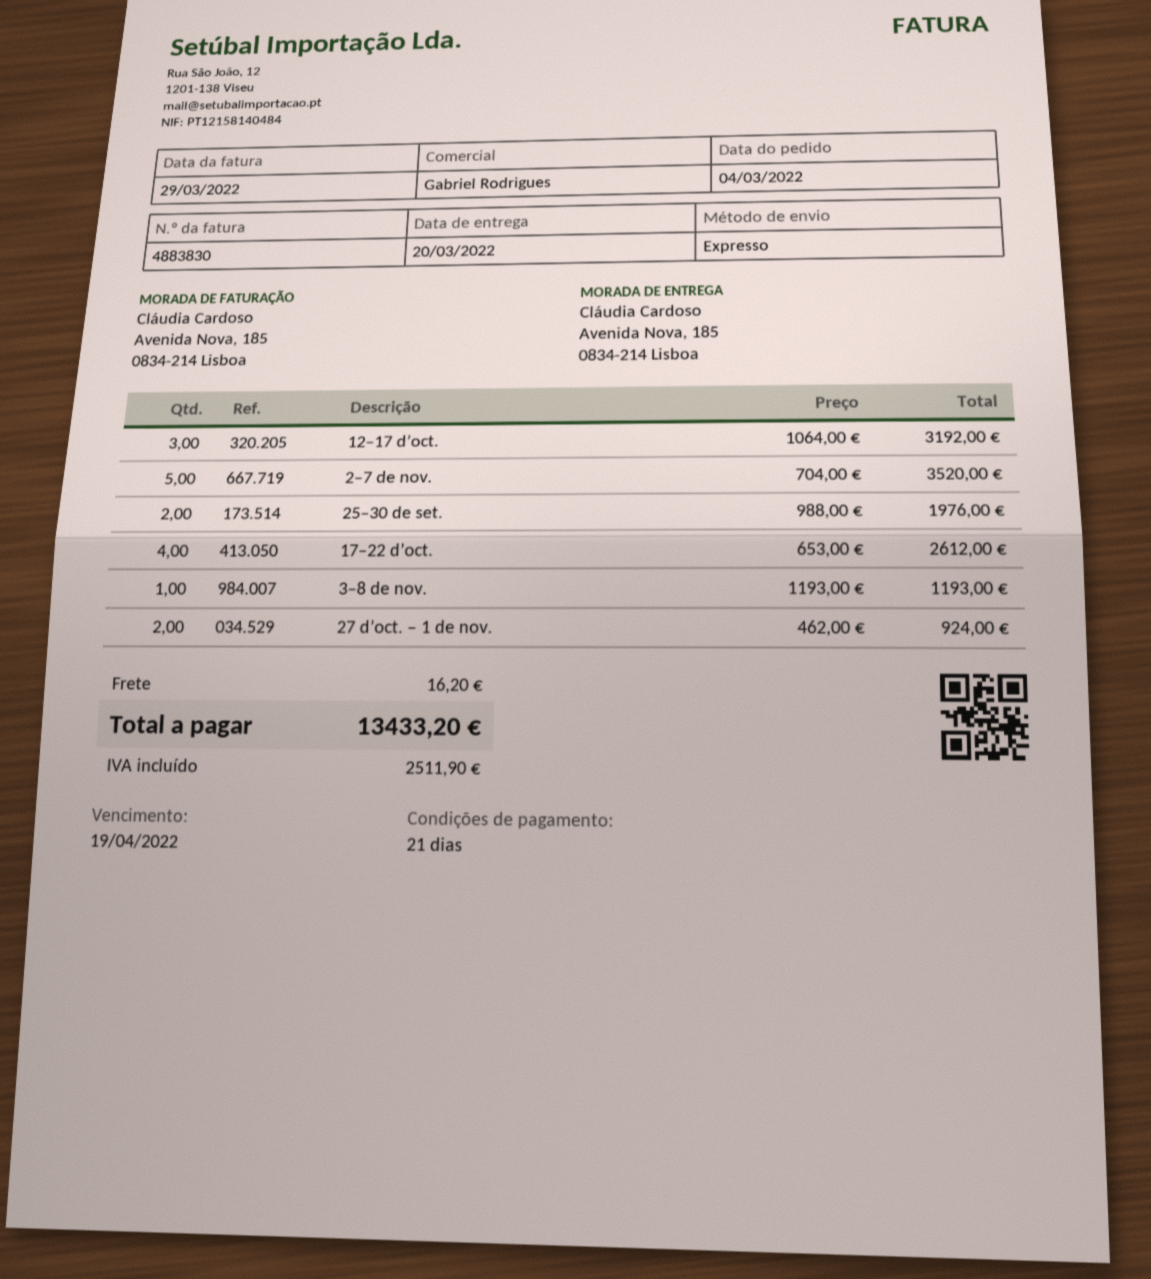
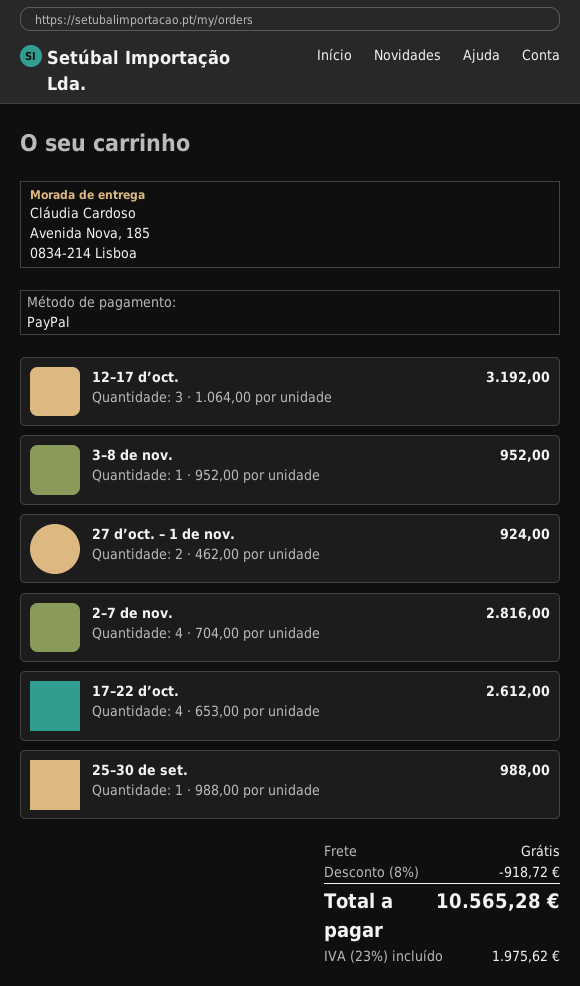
2–7 de nov.: 5 x 704.00 = 3520.00 -> 4 x 704.00 = 2816.00
25–30 de set.: 2 x 988.00 = 1976.00 -> 1 x 988.00 = 988.00
3–8 de nov.: 1 x 1193.00 = 1193.00 -> 1 x 952.00 = 952.00
discount: none -> 8% = 918.72
shipping: 16.20 -> 0.00
tax: 2511.90 -> 1975.62
total: 13433.20 -> 10565.28

